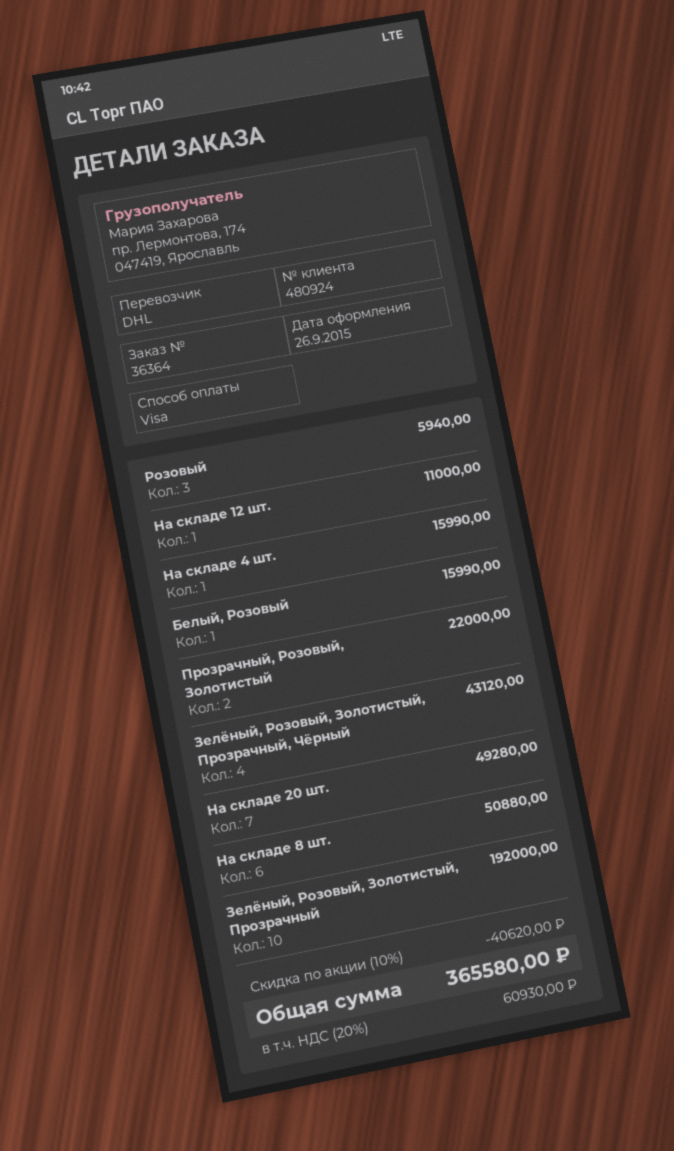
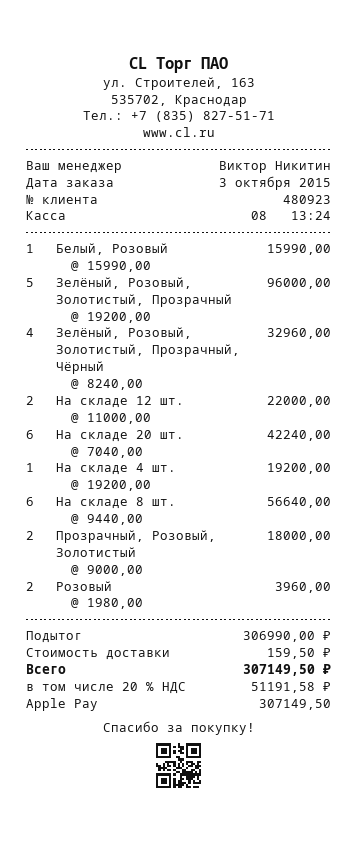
order date: 2015-09-26 -> 2015-10-03
customer number: 480924 -> 480923
payment method: Visa -> Apple Pay
Розовый: 3 for 5940.00 -> 2 for 3960.00
На складе 12 шт.: 1 for 11000.00 -> 2 for 22000.00
На складе 4 шт.: 1 for 15990.00 -> 1 for 19200.00
Прозрачный, Розовый, Золотистый: 2 for 22000.00 -> 2 for 18000.00
Зелёный, Розовый, Золотистый, Прозрачный, Чёрный: 4 for 43120.00 -> 4 for 32960.00
На складе 20 шт.: 7 for 49280.00 -> 6 for 42240.00
На складе 8 шт.: 6 for 50880.00 -> 6 for 56640.00
Зелёный, Розовый, Золотистый, Прозрачный: 10 for 192000.00 -> 5 for 96000.00
discount: 10% = 40620.00 -> none
shipping: none -> 159.50
tax: 20% = 60930.00 -> 20% = 51191.58
total: 365580.00 -> 307149.50

